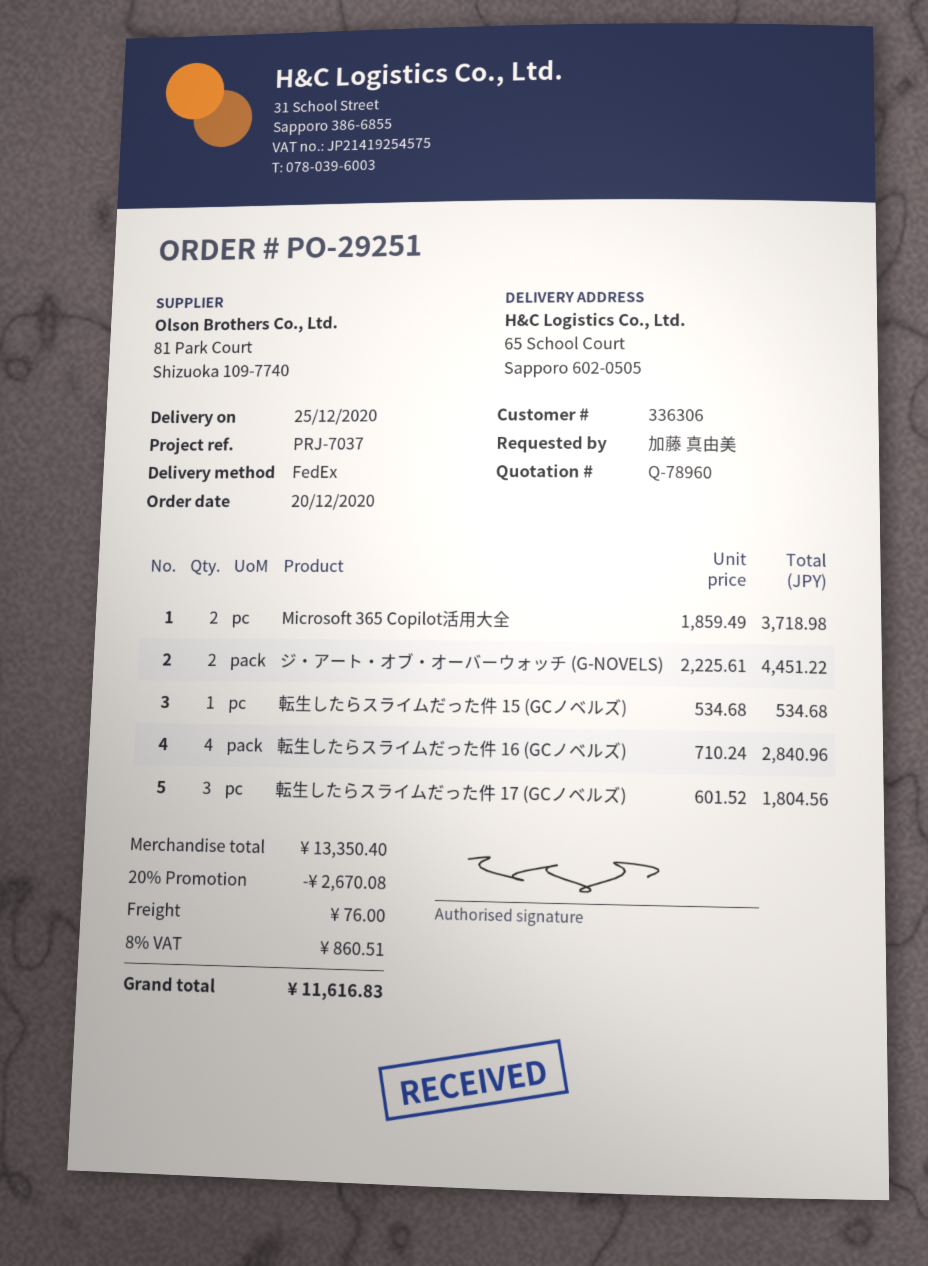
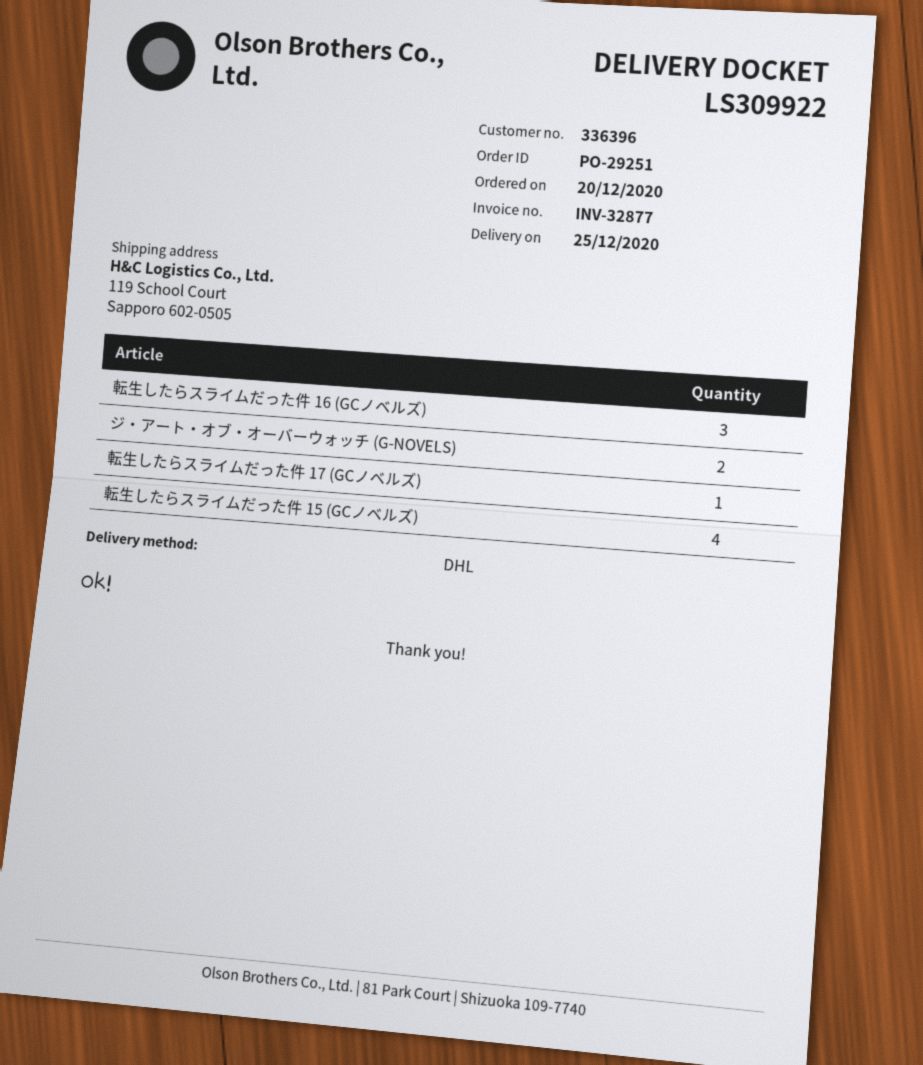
customer number: 336306 -> 336396
shipping method: FedEx -> DHL
ship to: 65 School Court, Sapporo 602-0505 -> 119 School Court, Sapporo 602-0505
Microsoft 365 Copilot活用大全: 2 -> none
転生したらスライムだった件 15 (GCノベルズ): 1 -> 4
転生したらスライムだった件 16 (GCノベルズ): 4 -> 3
転生したらスライムだった件 17 (GCノベルズ): 3 -> 1

